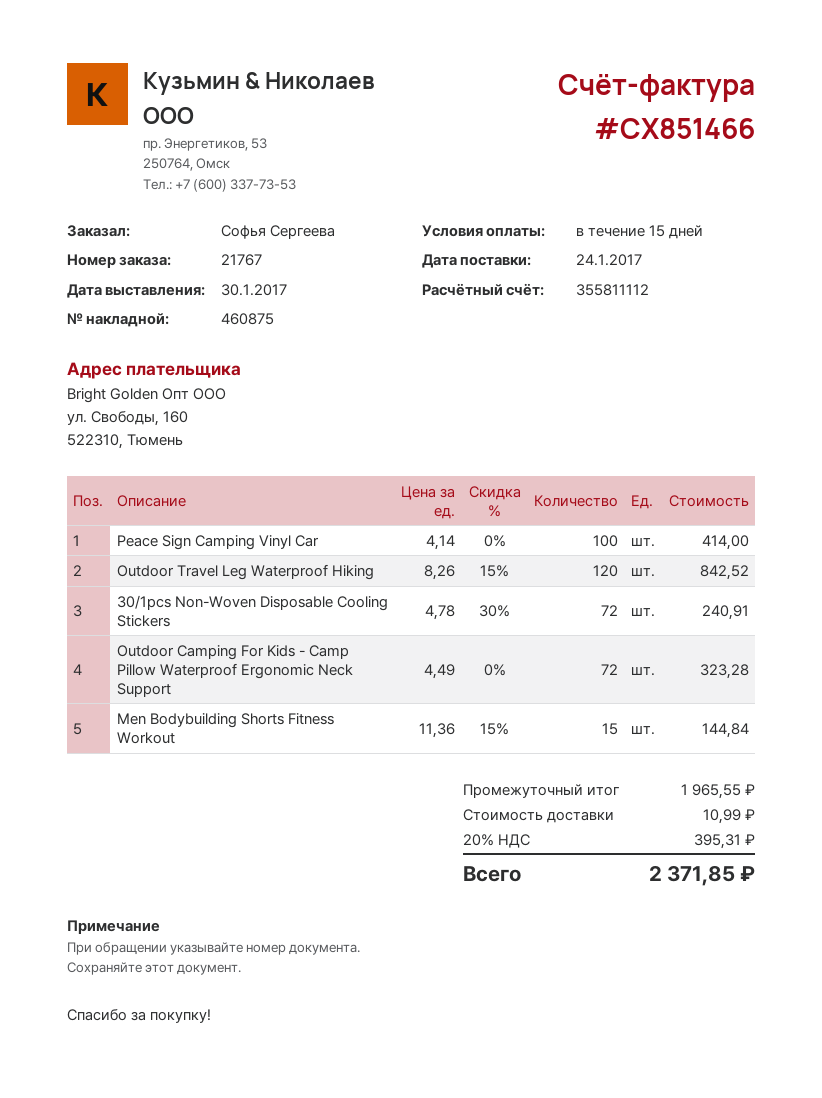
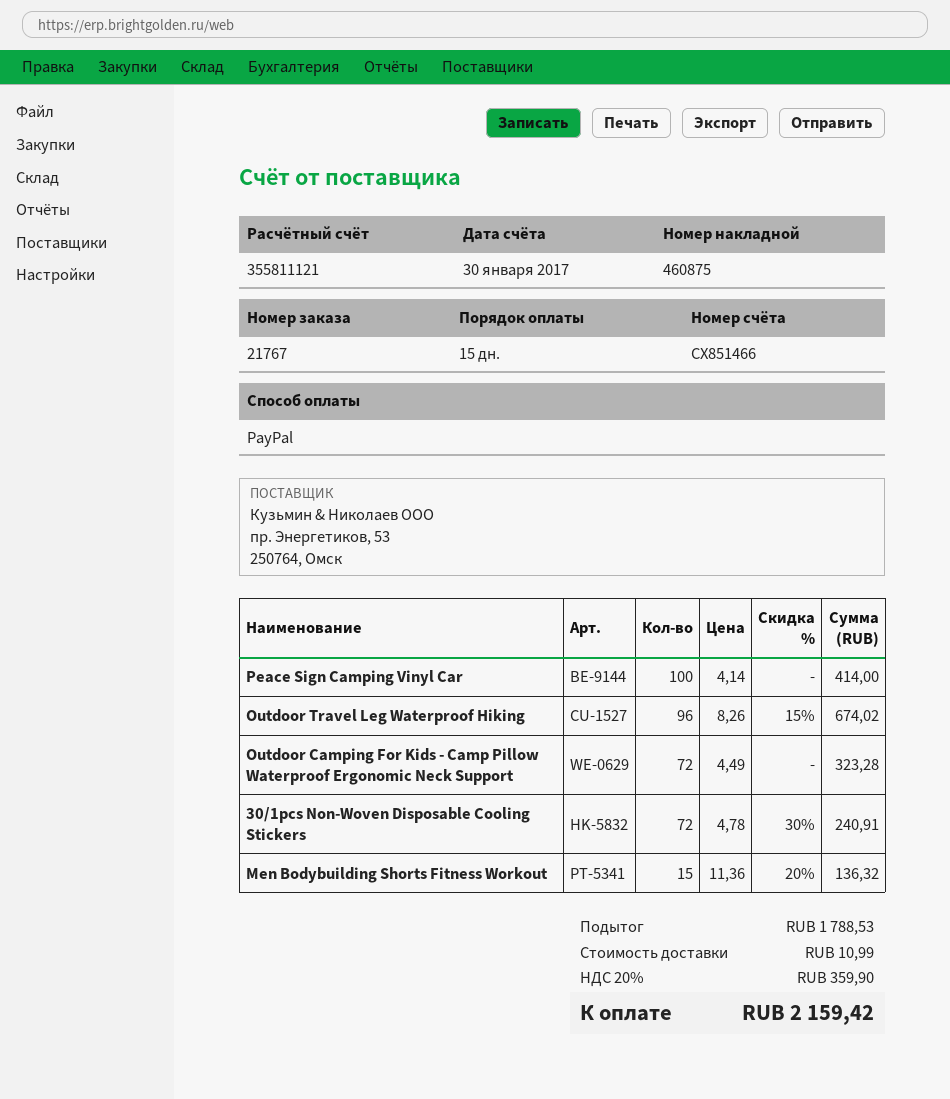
bank account: 355811112 -> 355811121
Outdoor Travel Leg Waterproof Hiking: 120 x 8.26 - 15% = 842.52 -> 96 x 8.26 - 15% = 674.02
Men Bodybuilding Shorts Fitness Workout: 15 x 11.36 - 15% = 144.84 -> 15 x 11.36 - 20% = 136.32
subtotal: 1965.55 -> 1788.53
tax: 20% = 395.31 -> 20% = 359.90
total: 2371.85 -> 2159.42

